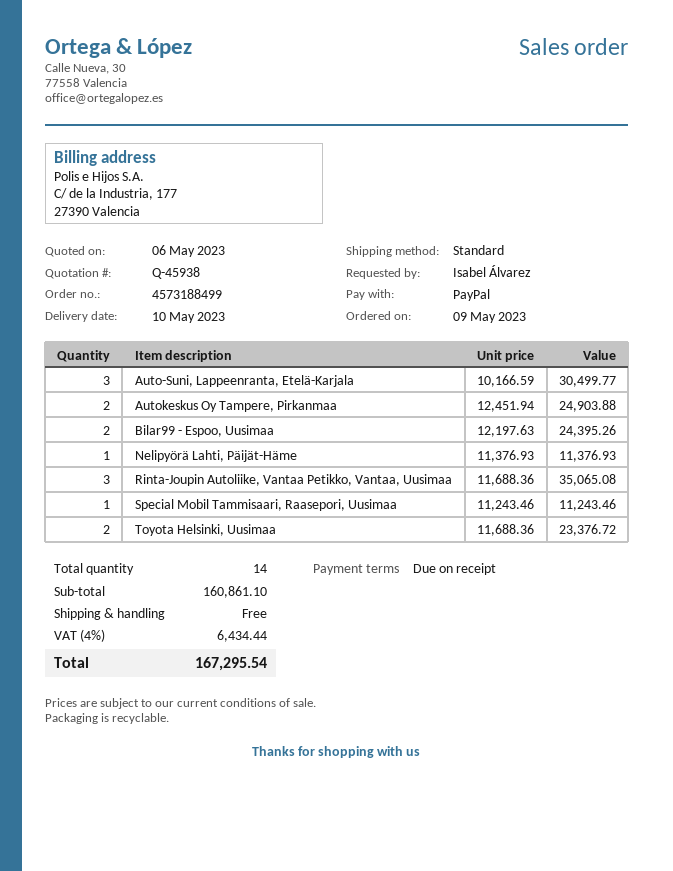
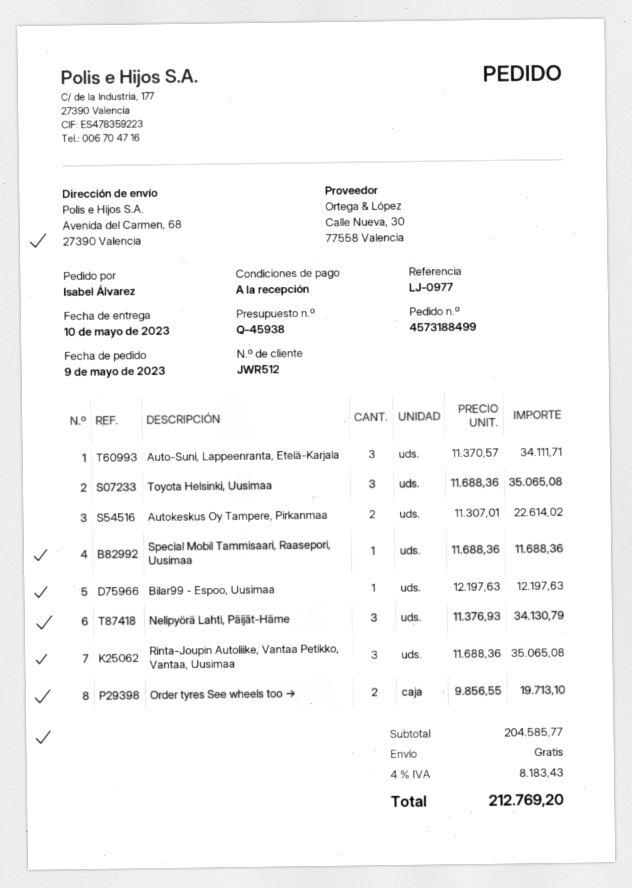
Auto-Suni, Lappeenranta, Etelä-Karjala: 3 x 10166.59 = 30499.77 -> 3 x 11370.57 = 34111.71
Autokeskus Oy Tampere, Pirkanmaa: 2 x 12451.94 = 24903.88 -> 2 x 11307.01 = 22614.02
Bilar99 - Espoo, Uusimaa: 2 x 12197.63 = 24395.26 -> 1 x 12197.63 = 12197.63
Nelipyörä Lahti, Päijät-Häme: 1 x 11376.93 = 11376.93 -> 3 x 11376.93 = 34130.79
Special Mobil Tammisaari, Raasepori, Uusimaa: 1 x 11243.46 = 11243.46 -> 1 x 11688.36 = 11688.36
Toyota Helsinki, Uusimaa: 2 x 11688.36 = 23376.72 -> 3 x 11688.36 = 35065.08
Order tyres See wheels too →: none -> 2 x 9856.55 = 19713.10
subtotal: 160861.10 -> 204585.77
tax: 4% = 6434.44 -> 4% = 8183.43
total: 167295.54 -> 212769.20

